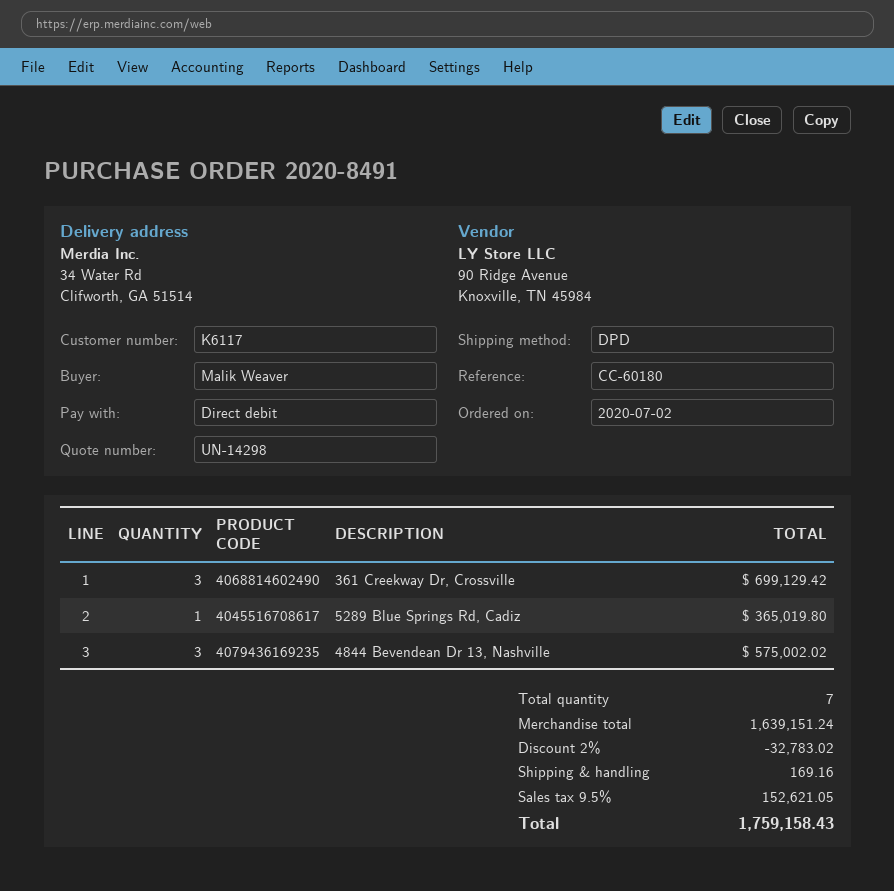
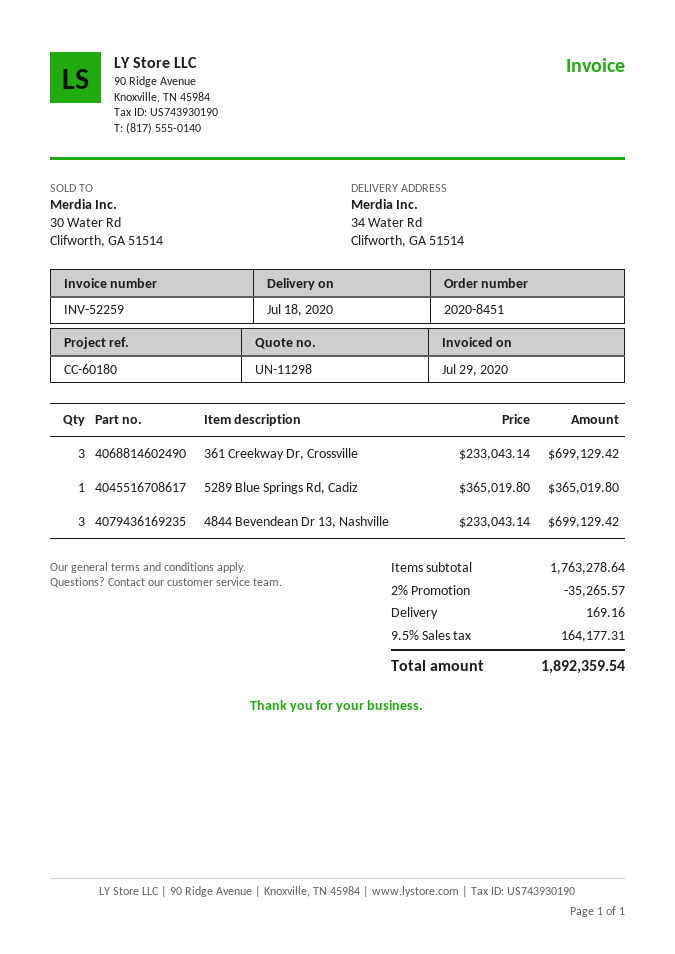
quote number: UN-14298 -> UN-11298
order number: 2020-8491 -> 2020-8451
4844 Bevendean Dr 13, Nashville: 3 for 575002.02 -> 3 for 699129.42
subtotal: 1639151.24 -> 1763278.64
discount: 2% = 32783.02 -> 2% = 35265.57
tax: 9.5% = 152621.05 -> 9.5% = 164177.31
total: 1759158.43 -> 1892359.54

